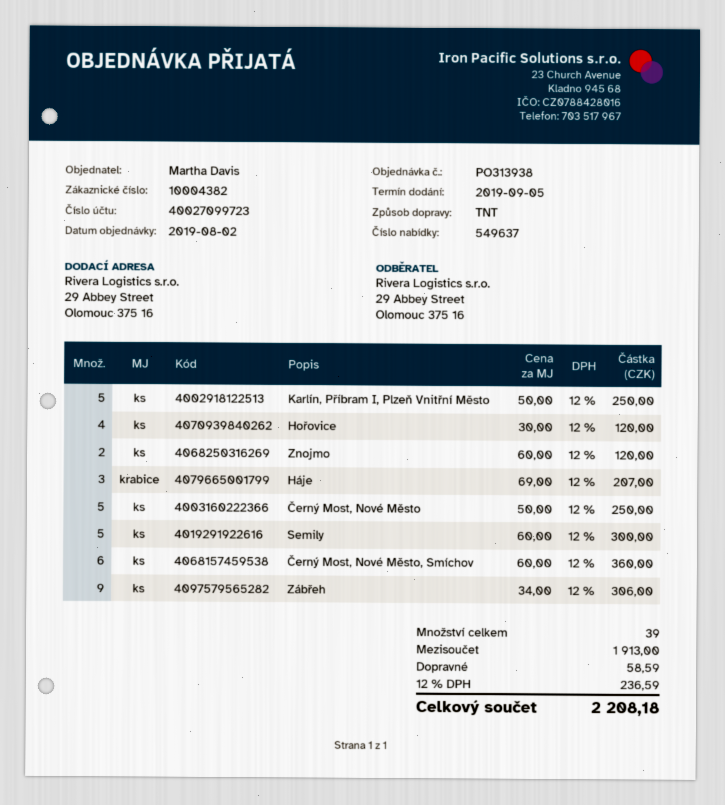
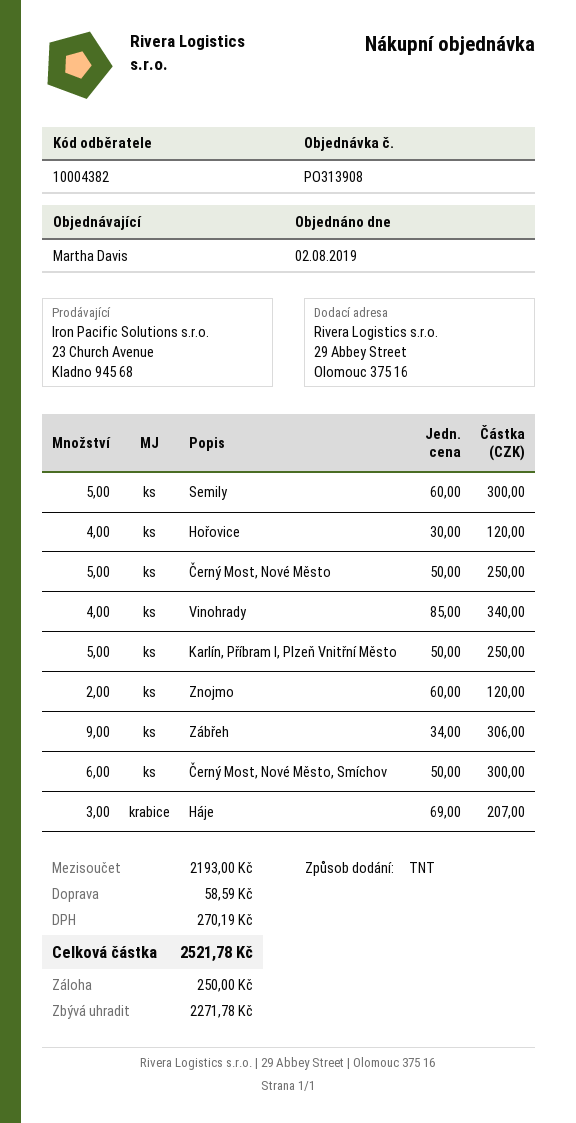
order number: PO313938 -> PO313908
Černý Most, Nové Město, Smíchov: 6 x 60.00 = 360.00 -> 6 x 50.00 = 300.00
Vinohrady: none -> 4 x 85.00 = 340.00
subtotal: 1913.00 -> 2193.00
tax: 236.59 -> 270.19
total: 2208.18 -> 2521.78

